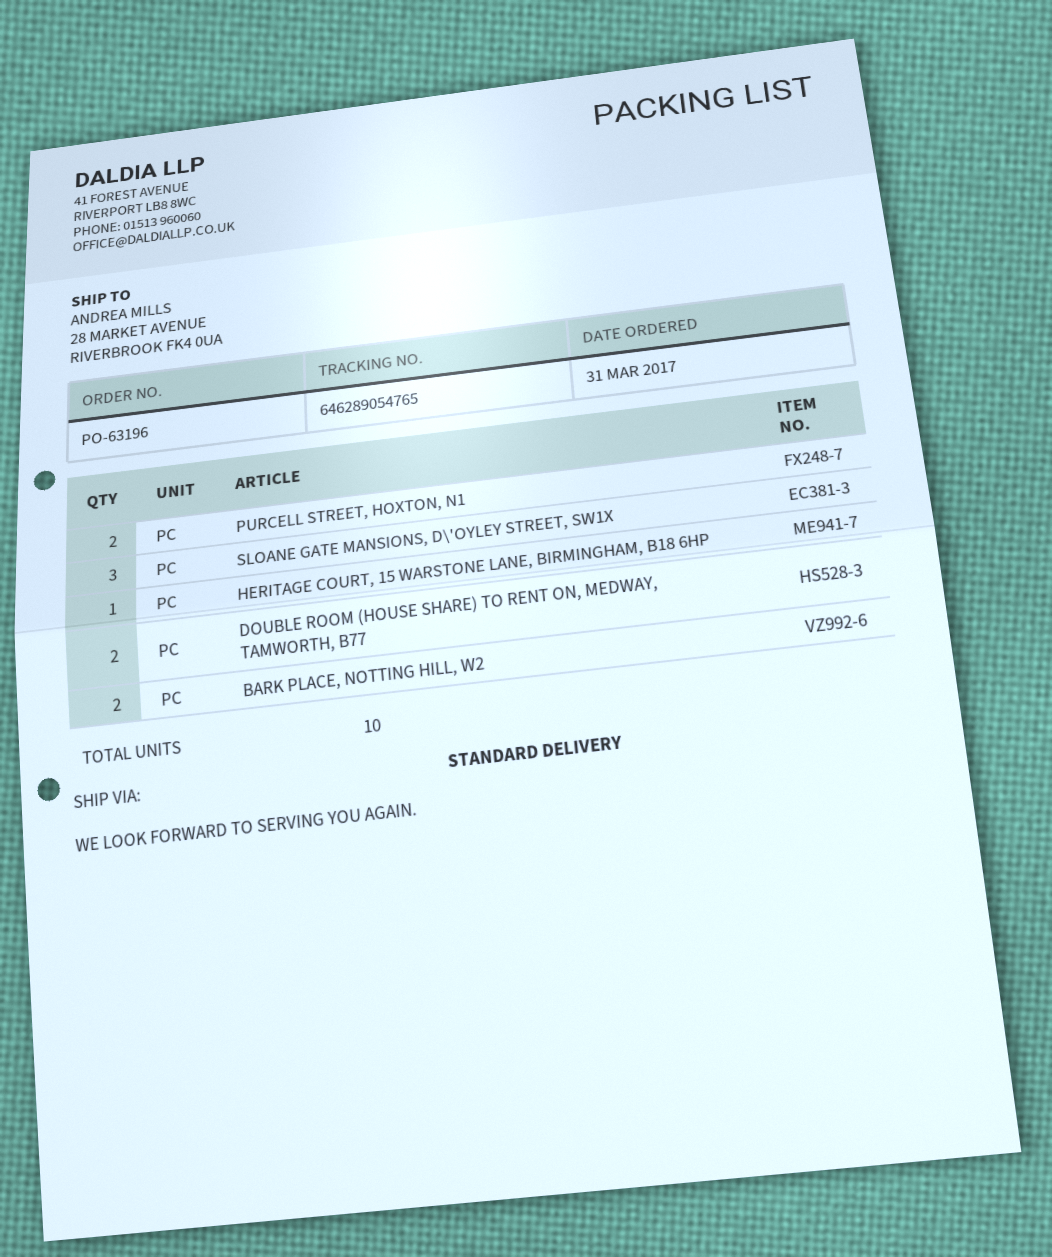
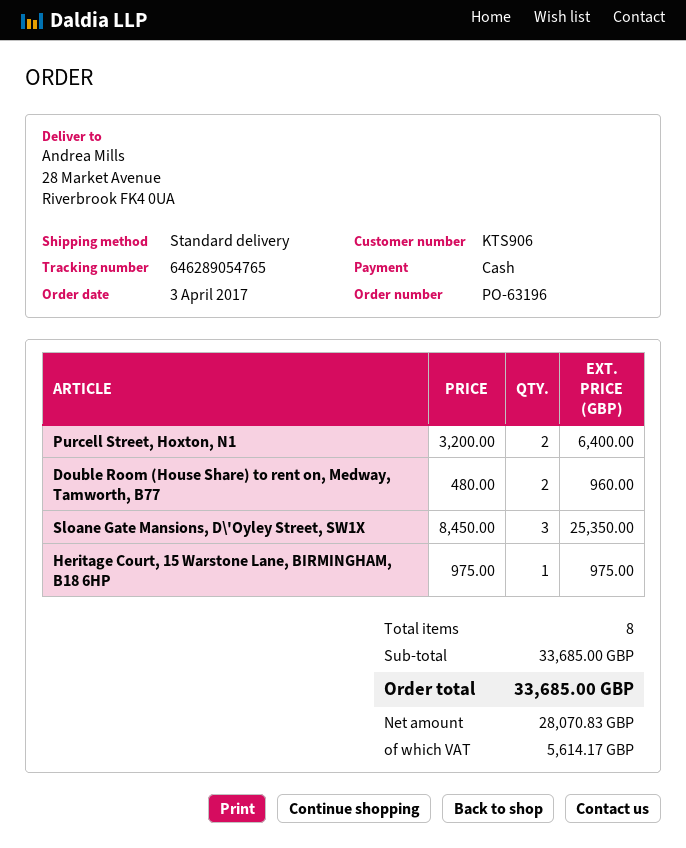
order date: 2017-03-31 -> 2017-04-03
BARK PLACE, NOTTING HILL, W2: 2 -> none
total quantity: 10 -> 8

